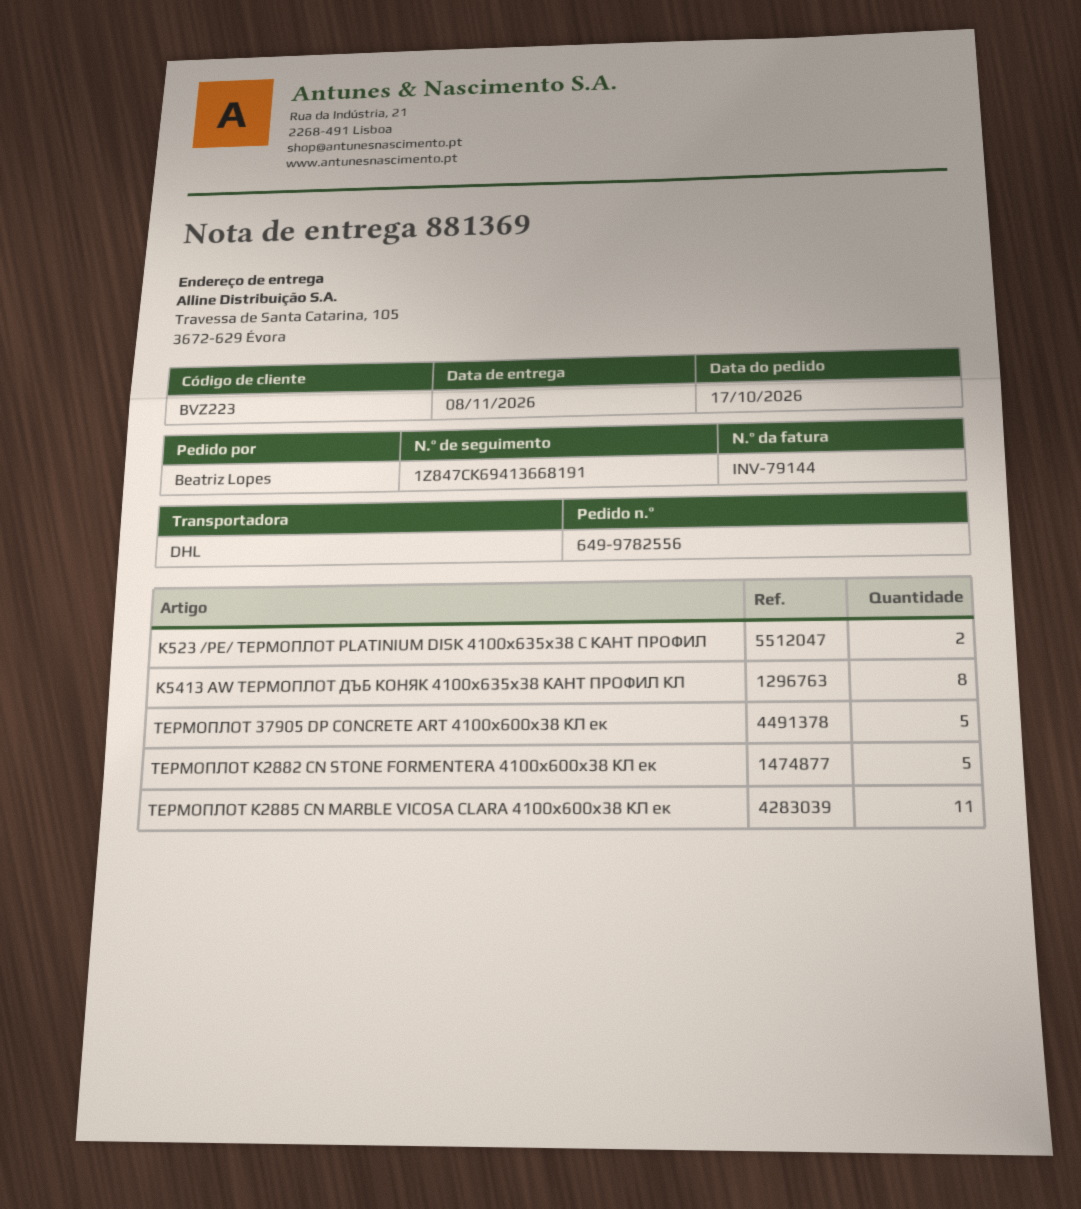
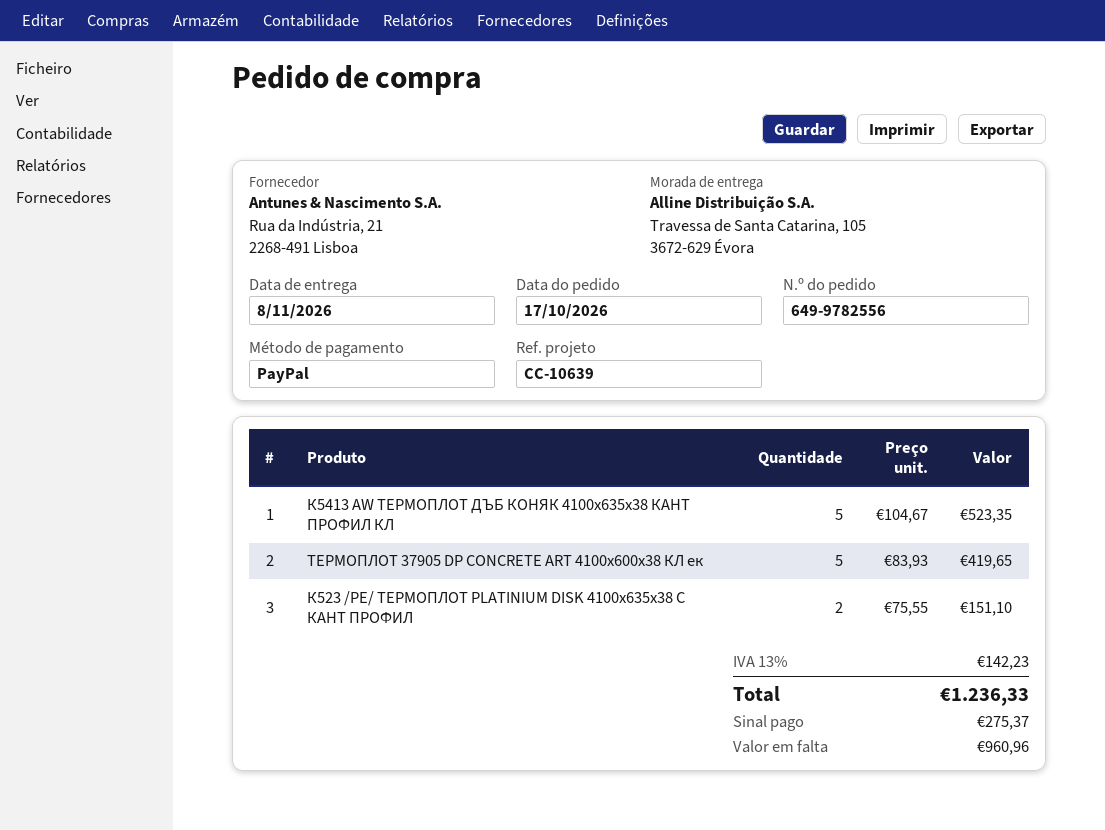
К5413 AW ТЕРМОПЛОТ ДЪБ КОНЯК 4100х635х38 КАНТ ПРОФИЛ КЛ: 8 -> 5
ТЕРМОПЛОТ К2882 CN STONE FORMENTERA 4100х600х38 КЛ ек: 5 -> none
ТЕРМОПЛОТ К2885 CN MARBLE VICOSA CLARA 4100х600х38 КЛ ек: 11 -> none

